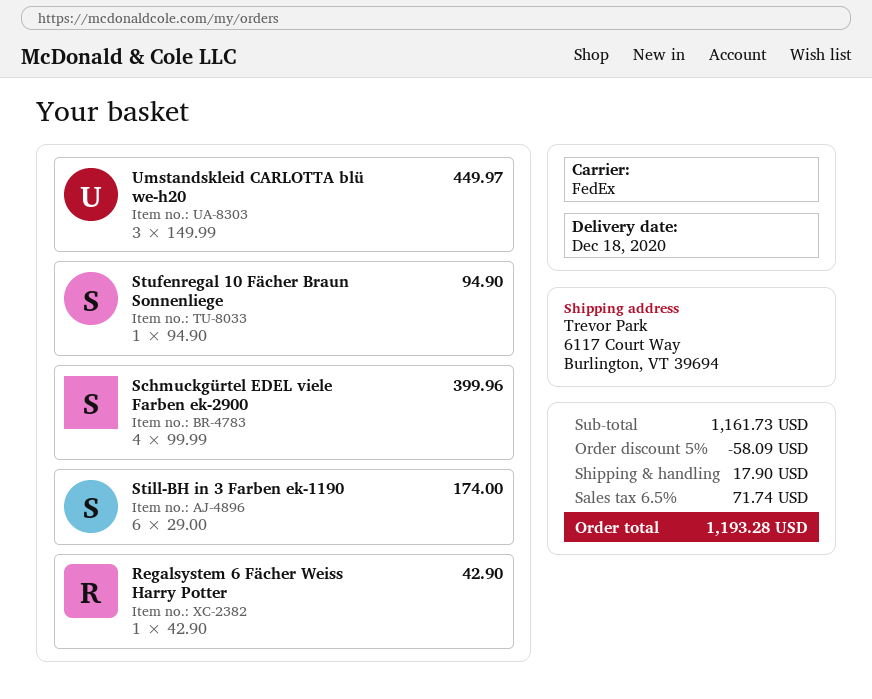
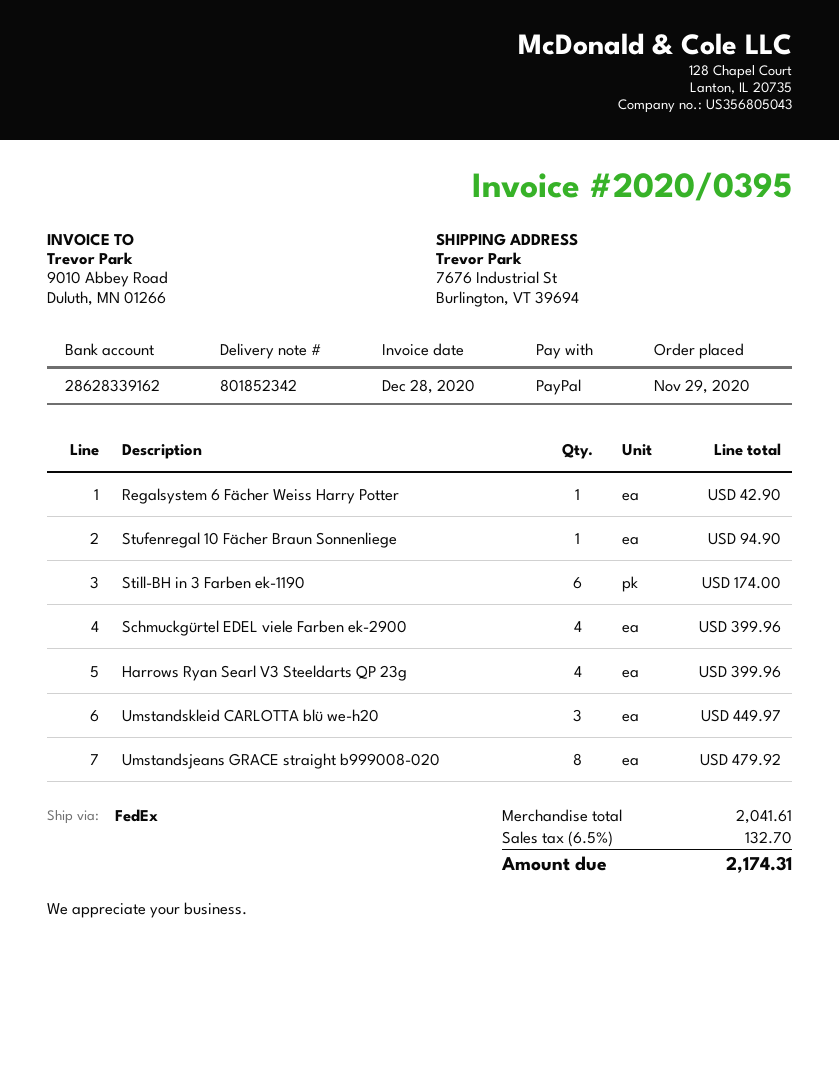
ship to: 6117 Court Way, Burlington, VT 39694 -> 7676 Industrial St, Burlington, VT 39694
Harrows Ryan Searl V3 Steeldarts QP 23g: none -> 4 for 399.96
Umstandsjeans GRACE straight b999008-020: none -> 8 for 479.92
subtotal: 1161.73 -> 2041.61
discount: 5% = 58.09 -> none
shipping: 17.90 -> none
tax: 6.5% = 71.74 -> 6.5% = 132.70
total: 1193.28 -> 2174.31

